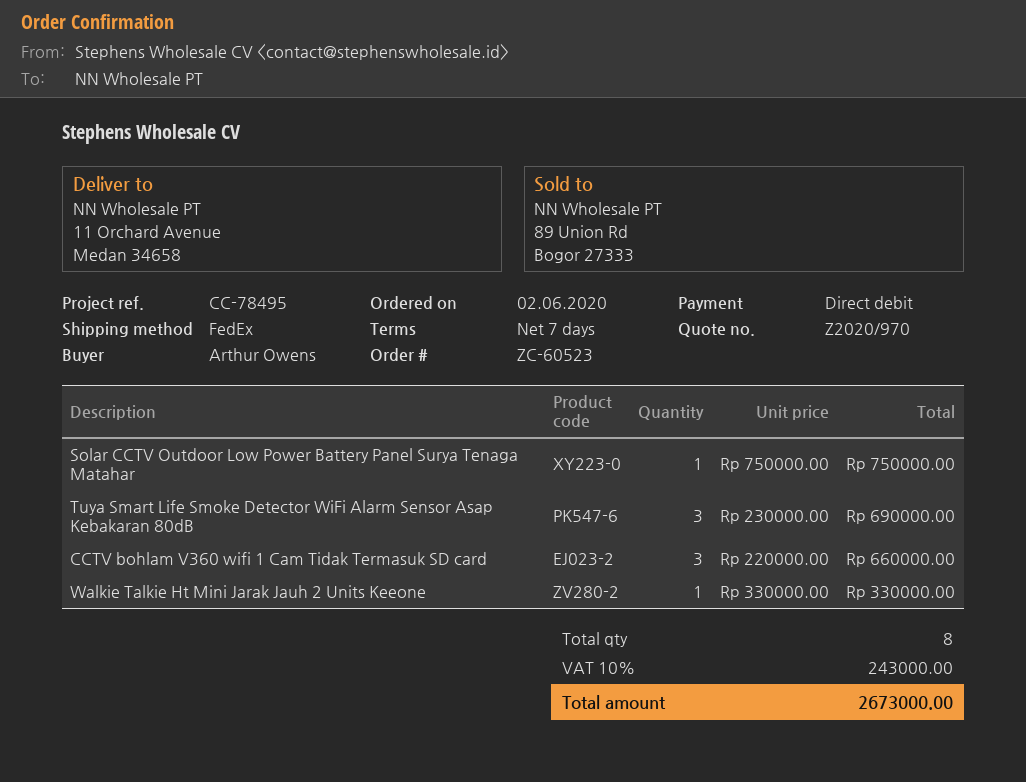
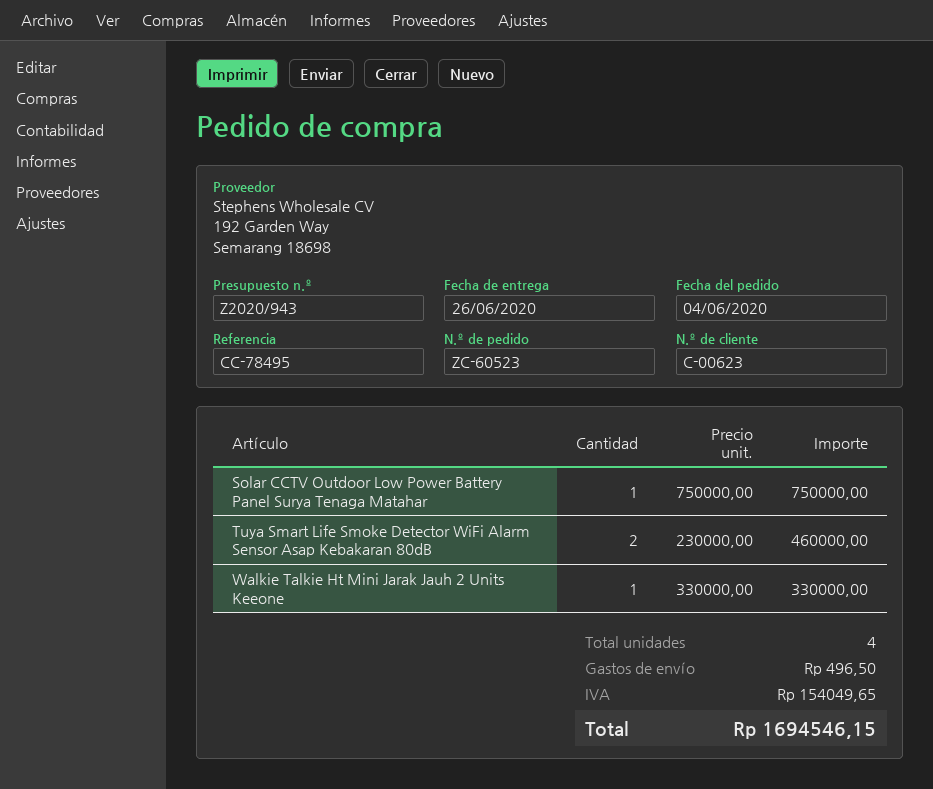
quote number: Z2020/970 -> Z2020/943
order date: 2020-06-02 -> 2020-06-04
Tuya Smart Life Smoke Detector WiFi Alarm Sensor Asap Kebakaran 80dB: 3 x 230000.00 = 690000.00 -> 2 x 230000.00 = 460000.00
CCTV bohlam V360 wifi 1 Cam Tidak Termasuk SD card: 3 x 220000.00 = 660000.00 -> none
total quantity: 8 -> 4
shipping: none -> 496.50
tax: 243000.00 -> 154049.65
total: 2673000.00 -> 1694546.15

